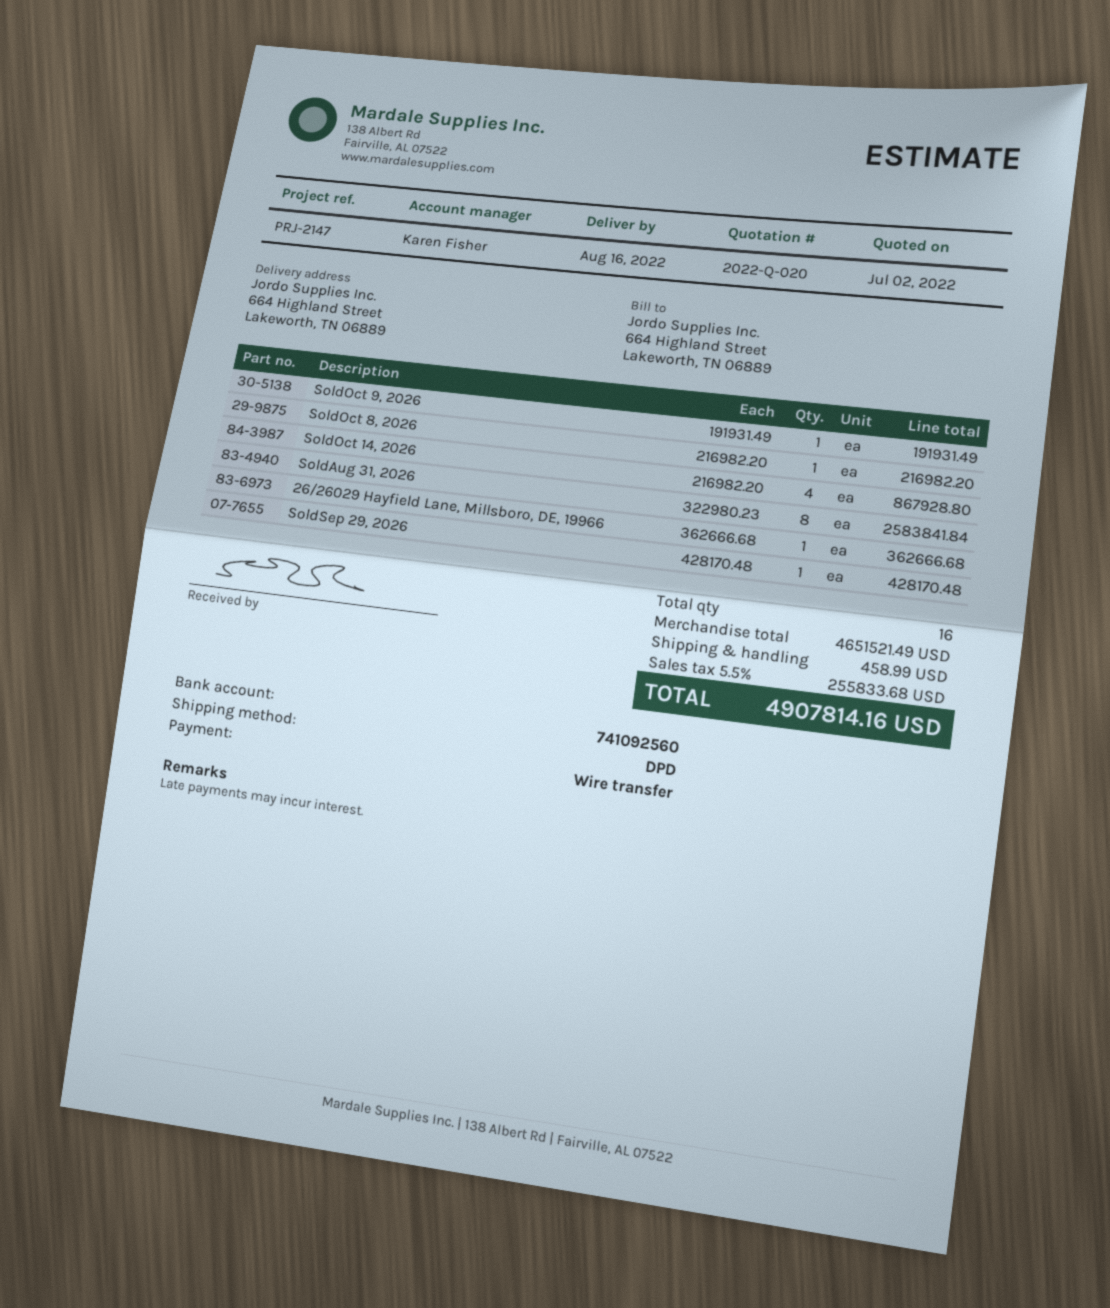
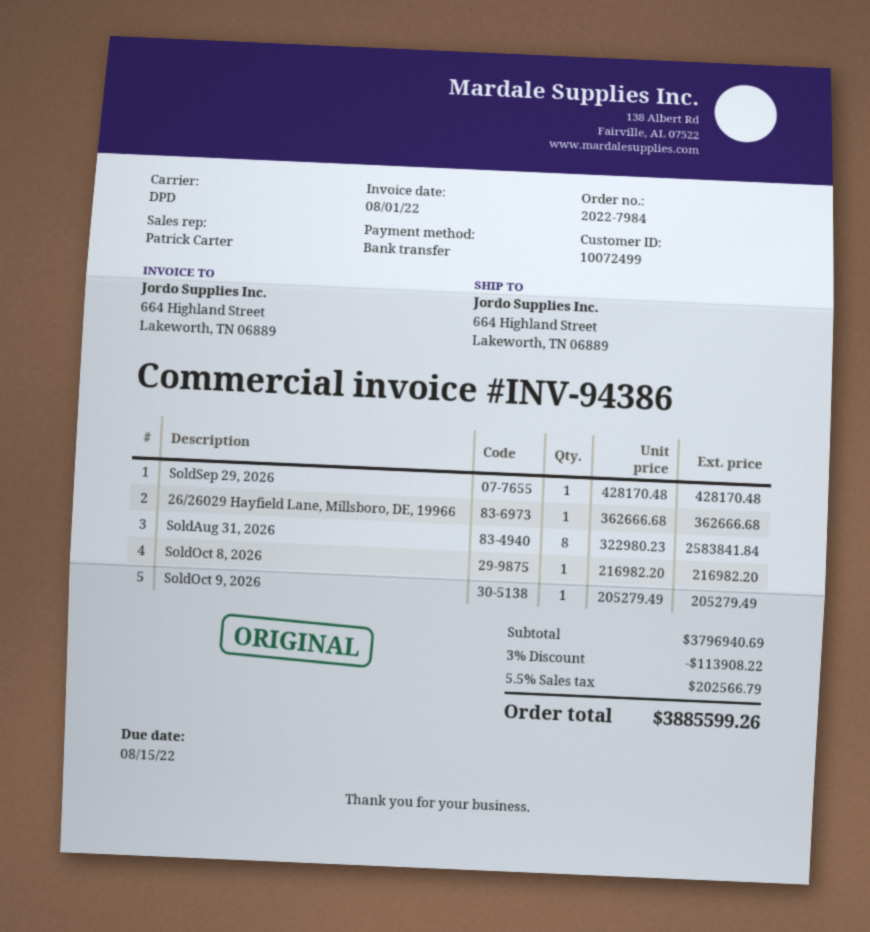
sales rep: Karen Fisher -> Patrick Carter
SoldOct 9, 2026: 1 x 191931.49 = 191931.49 -> 1 x 205279.49 = 205279.49
SoldOct 14, 2026: 4 x 216982.20 = 867928.80 -> none
subtotal: 4651521.49 -> 3796940.69
discount: none -> 3% = 113908.22
shipping: 458.99 -> none
tax: 5.5% = 255833.68 -> 5.5% = 202566.79
total: 4907814.16 -> 3885599.26

